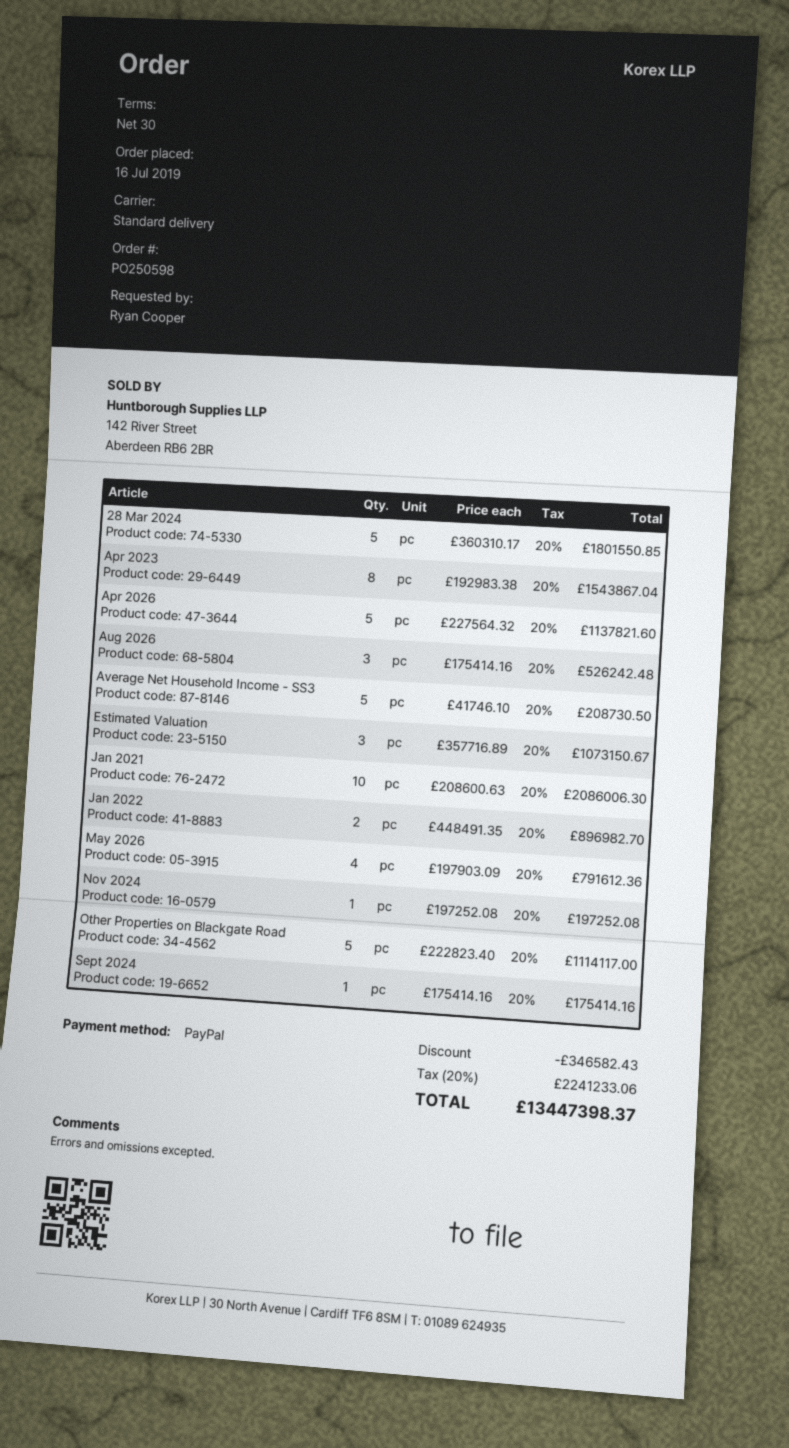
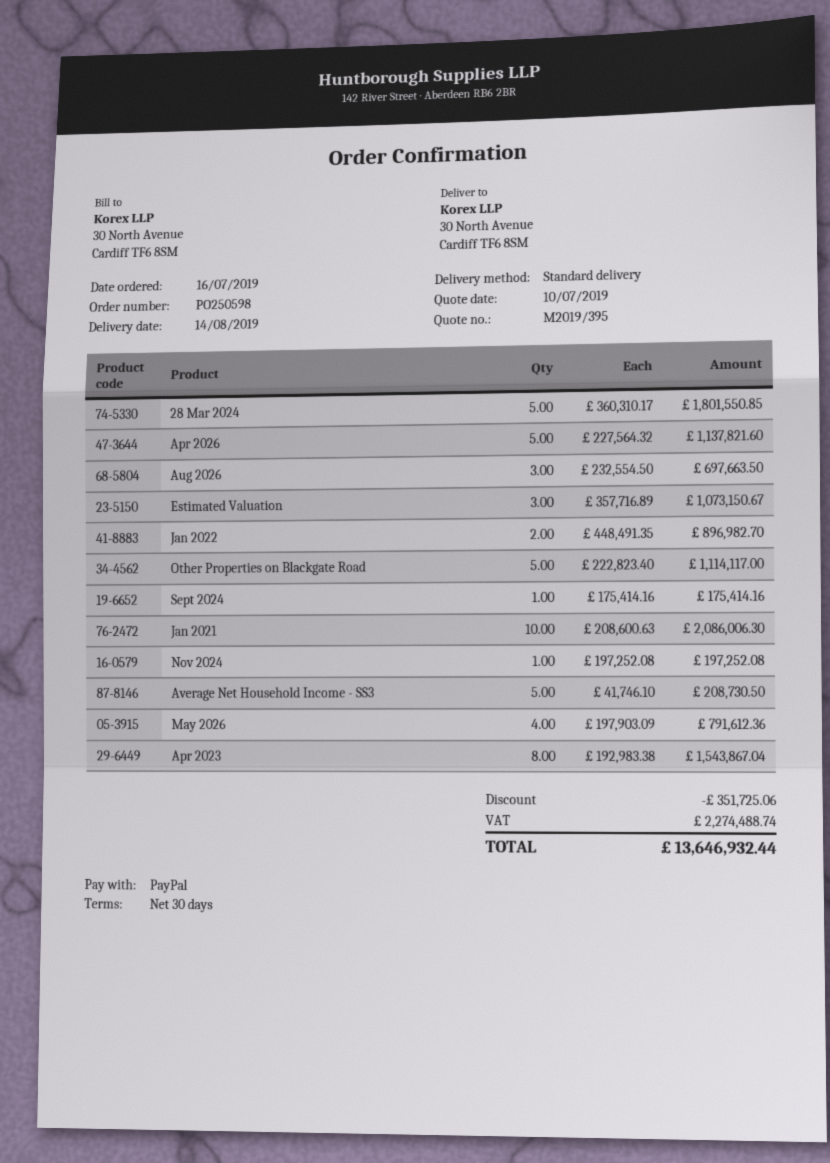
Aug 2026: 3 x 175414.16 = 526242.48 -> 3 x 232554.50 = 697663.50
discount: 346582.43 -> 351725.06
tax: 2241233.06 -> 2274488.74
total: 13447398.37 -> 13646932.44

